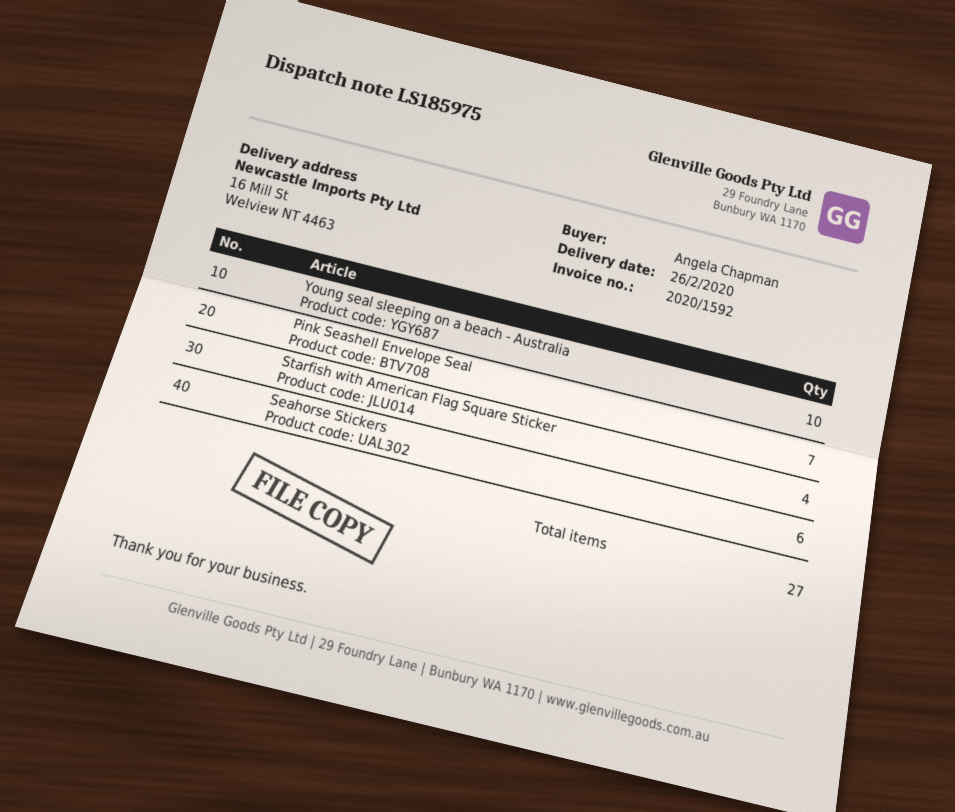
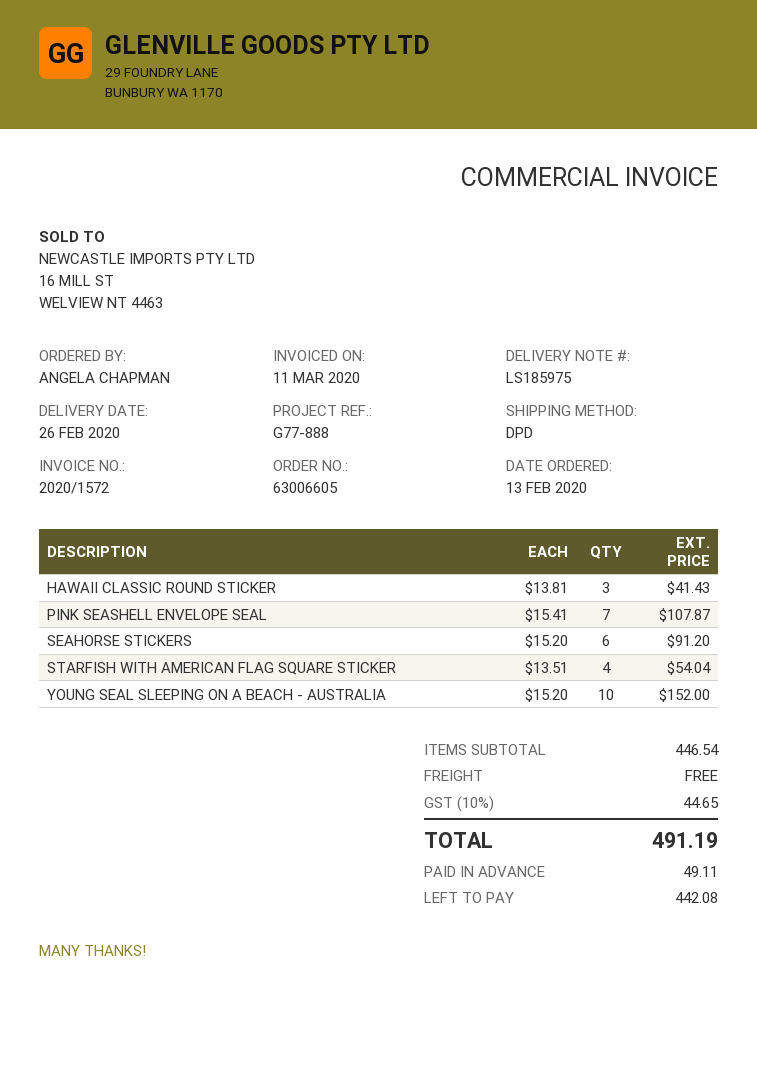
invoice number: 2020/1592 -> 2020/1572
HAWAII CLASSIC ROUND STICKER: none -> 3

